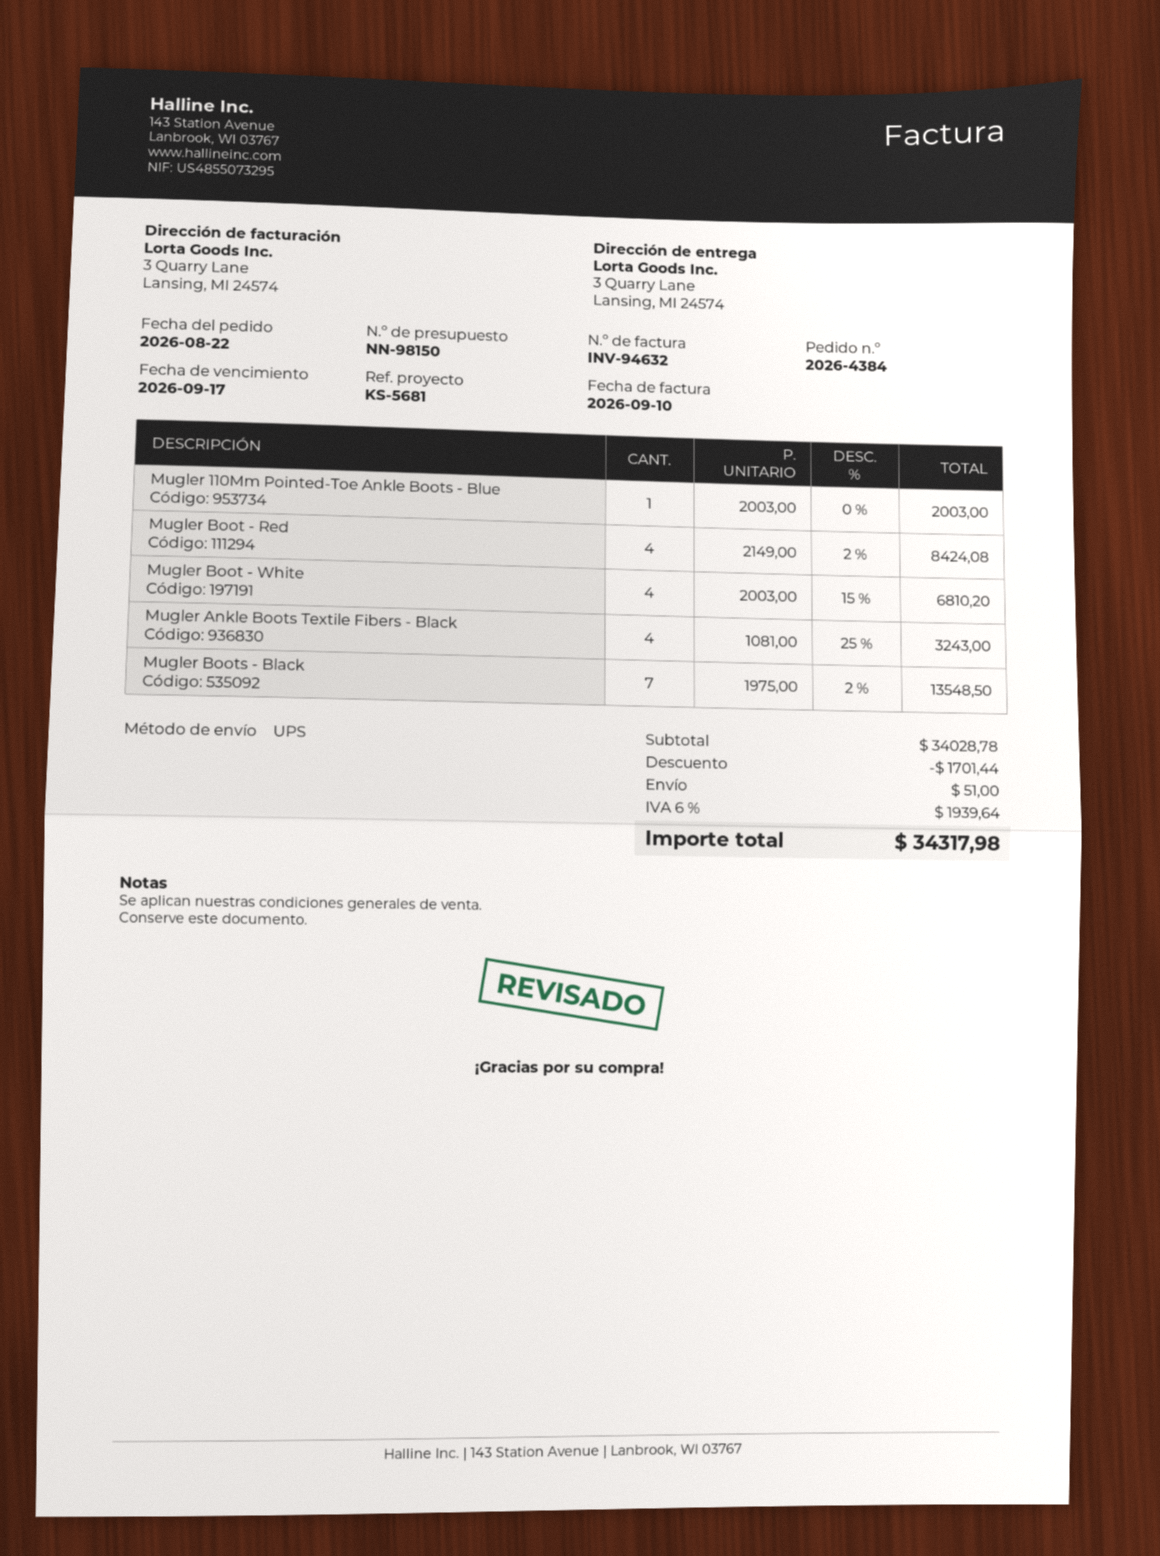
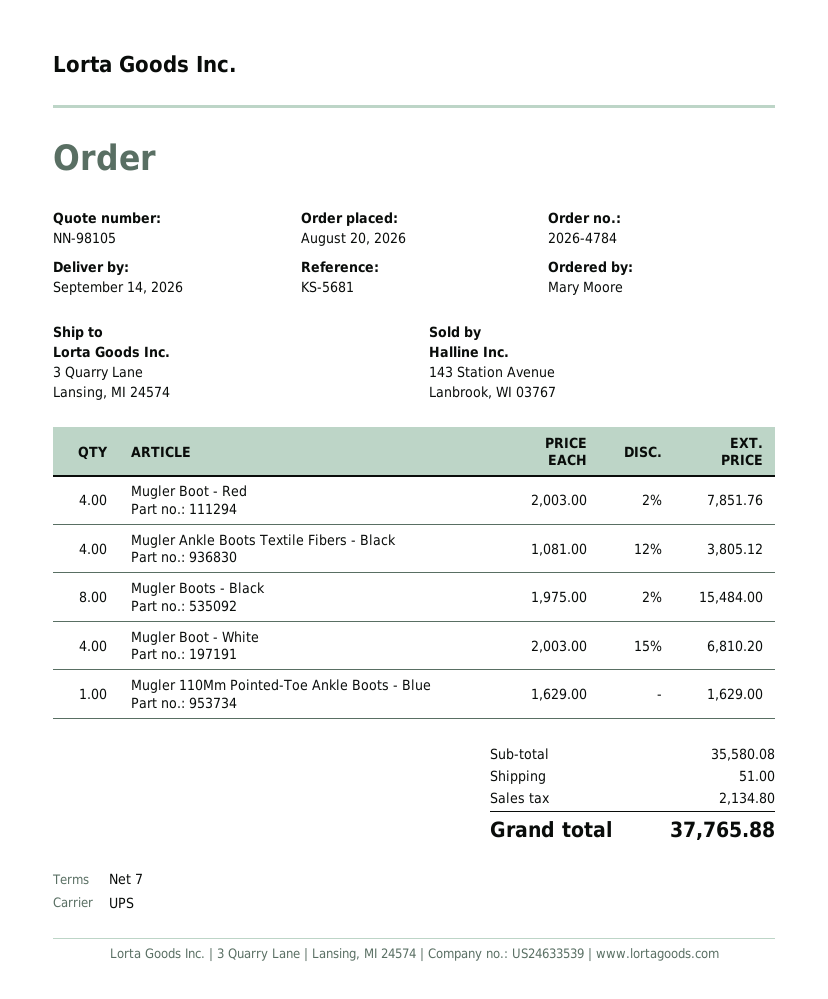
quote number: NN-98150 -> NN-98105
order number: 2026-4384 -> 2026-4784
order date: 2026-08-22 -> 2026-08-20
Mugler 110Mm Pointed-Toe Ankle Boots - Blue: 1 x 2003.00 = 2003.00 -> 1 x 1629.00 = 1629.00
Mugler Boot - Red: 4 x 2149.00 - 2% = 8424.08 -> 4 x 2003.00 - 2% = 7851.76
Mugler Ankle Boots Textile Fibers - Black: 4 x 1081.00 - 25% = 3243.00 -> 4 x 1081.00 - 12% = 3805.12
Mugler Boots - Black: 7 x 1975.00 - 2% = 13548.50 -> 8 x 1975.00 - 2% = 15484.00
subtotal: 34028.78 -> 35580.08
discount: 1701.44 -> none
tax: 1939.64 -> 2134.80
total: 34317.98 -> 37765.88

